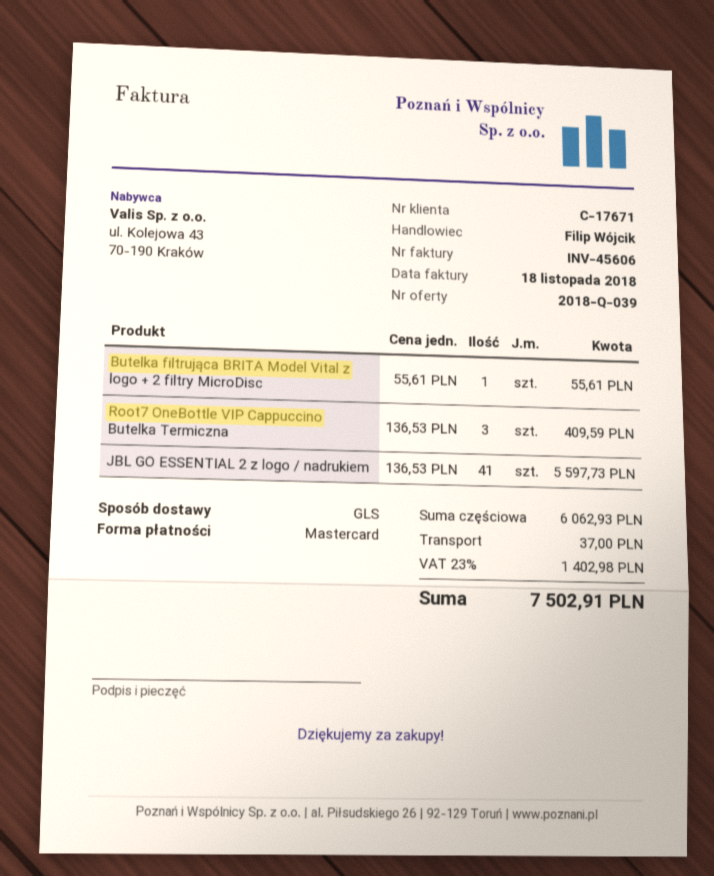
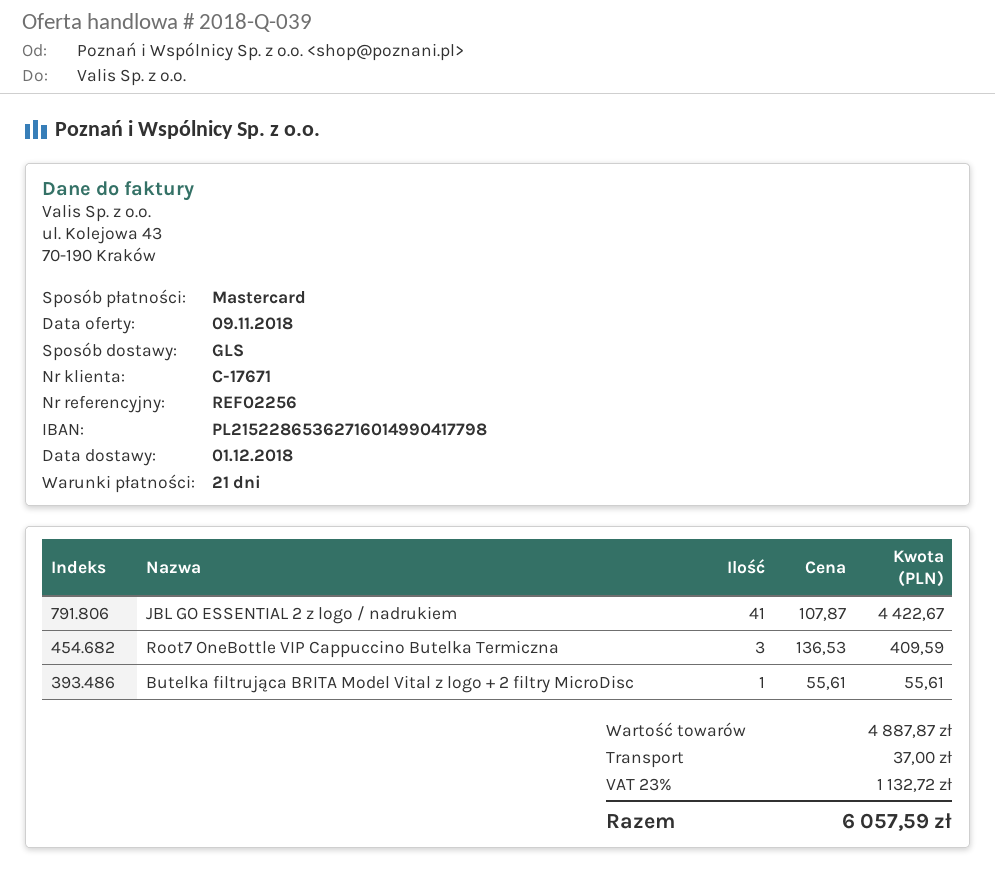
JBL GO ESSENTIAL 2 z logo / nadrukiem: 41 x 136.53 = 5597.73 -> 41 x 107.87 = 4422.67
subtotal: 6062.93 -> 4887.87
tax: 23% = 1402.98 -> 23% = 1132.72
total: 7502.91 -> 6057.59

